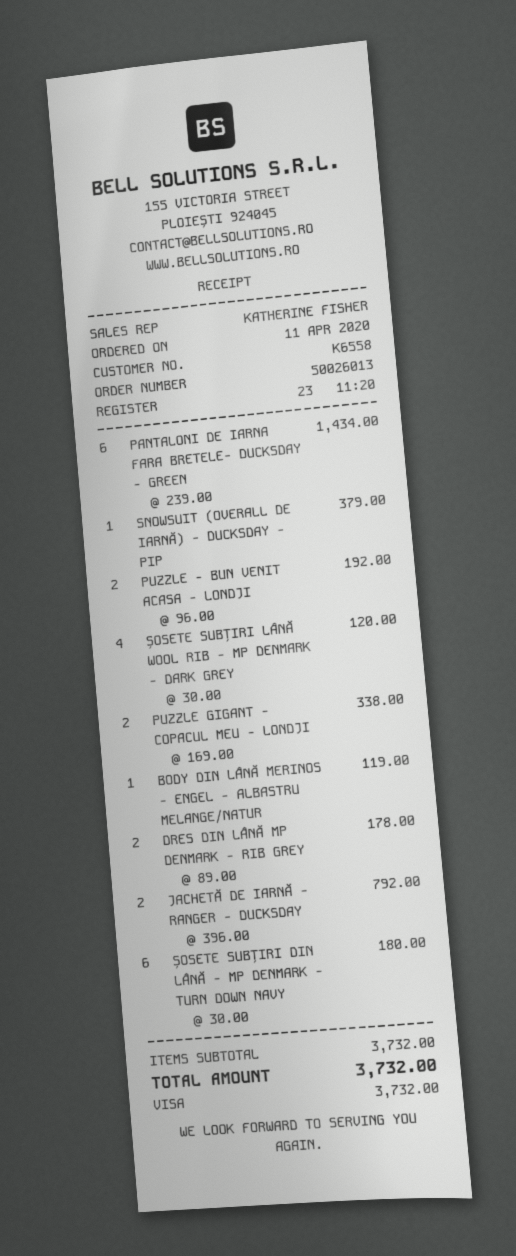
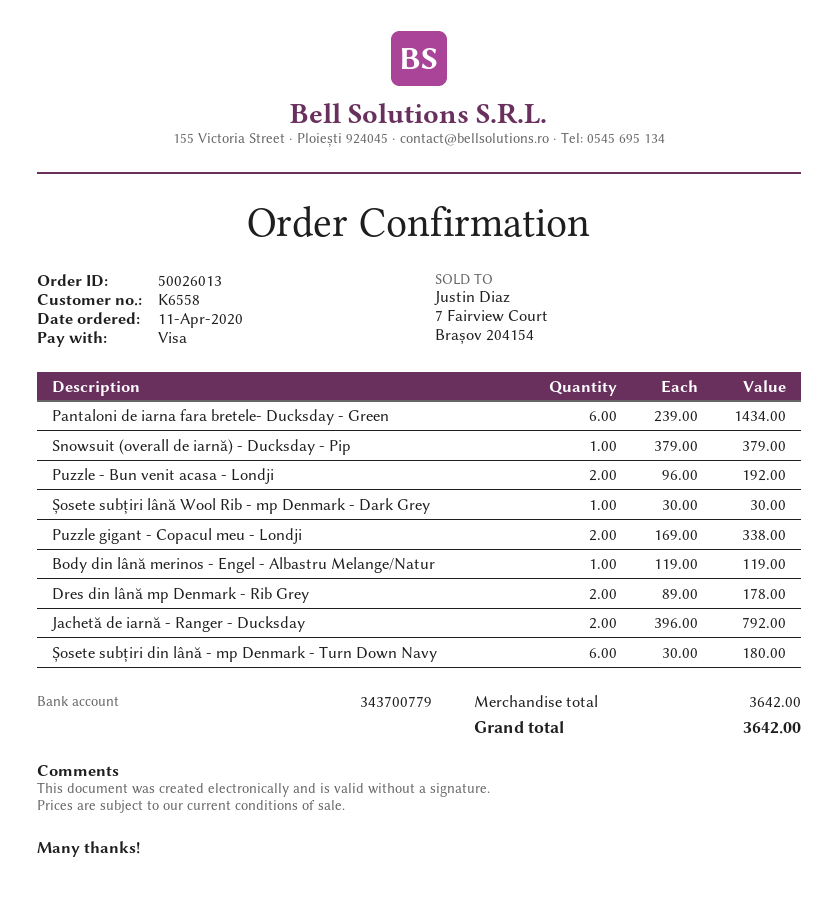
ȘOSETE SUBȚIRI LÂNĂ WOOL RIB - MP DENMARK - DARK GREY: 4 x 30.00 = 120.00 -> 1 x 30.00 = 30.00
subtotal: 3732.00 -> 3642.00
total: 3732.00 -> 3642.00

